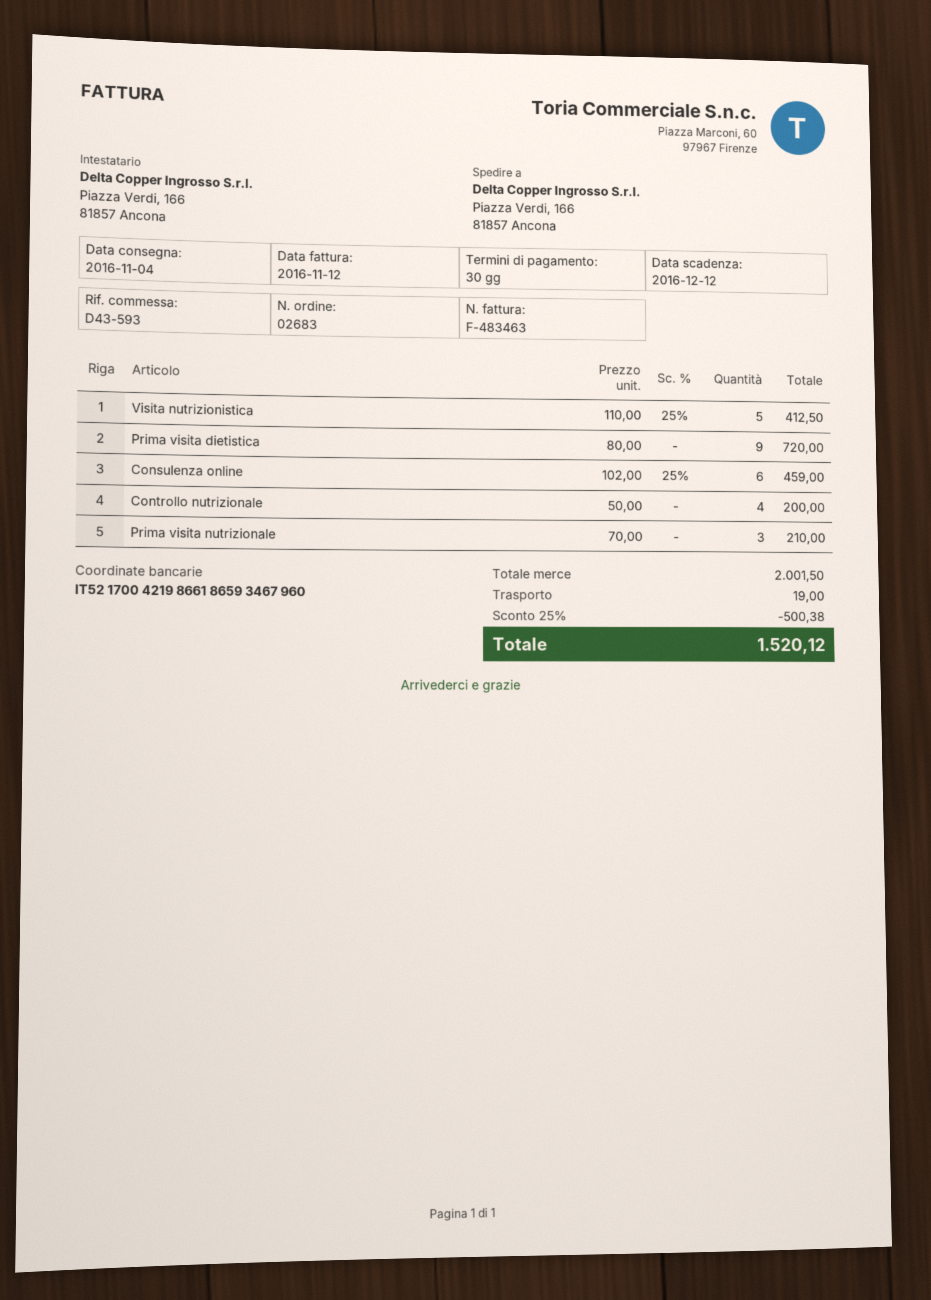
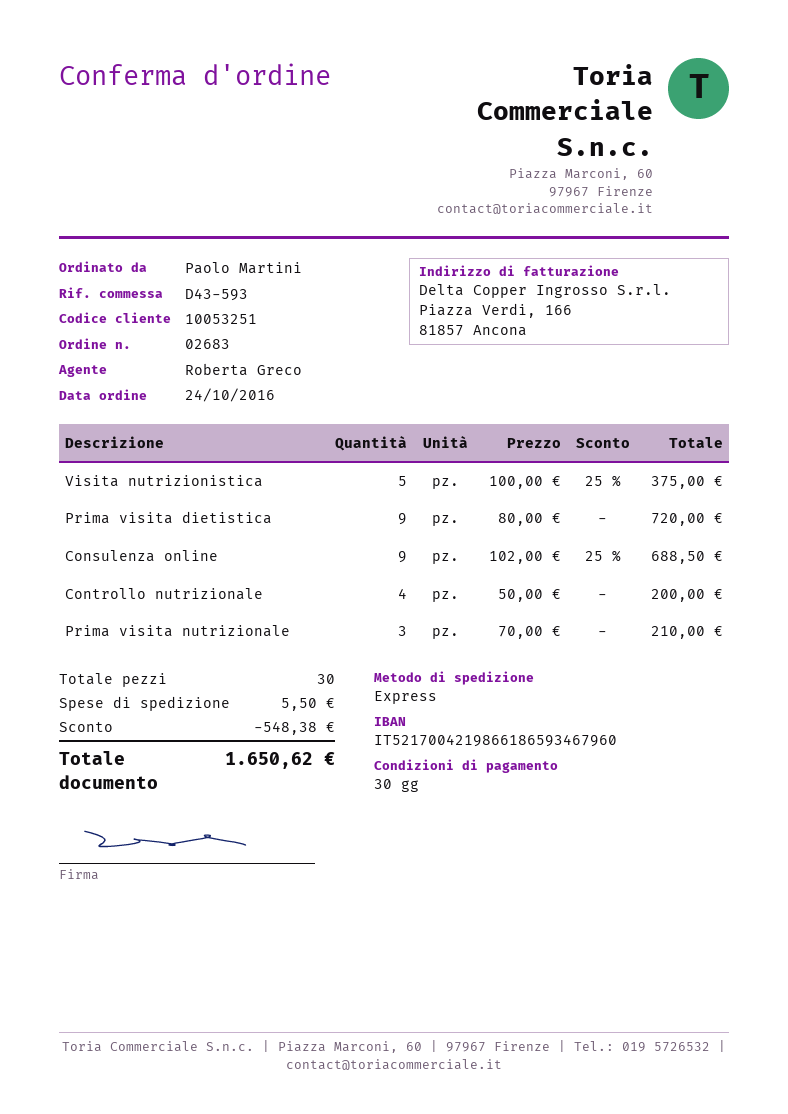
Visita nutrizionistica: 5 x 110.00 - 25% = 412.50 -> 5 x 100.00 - 25% = 375.00
Consulenza online: 6 x 102.00 - 25% = 459.00 -> 9 x 102.00 - 25% = 688.50
discount: 500.38 -> 548.38
shipping: 19.00 -> 5.50
total: 1520.12 -> 1650.62

